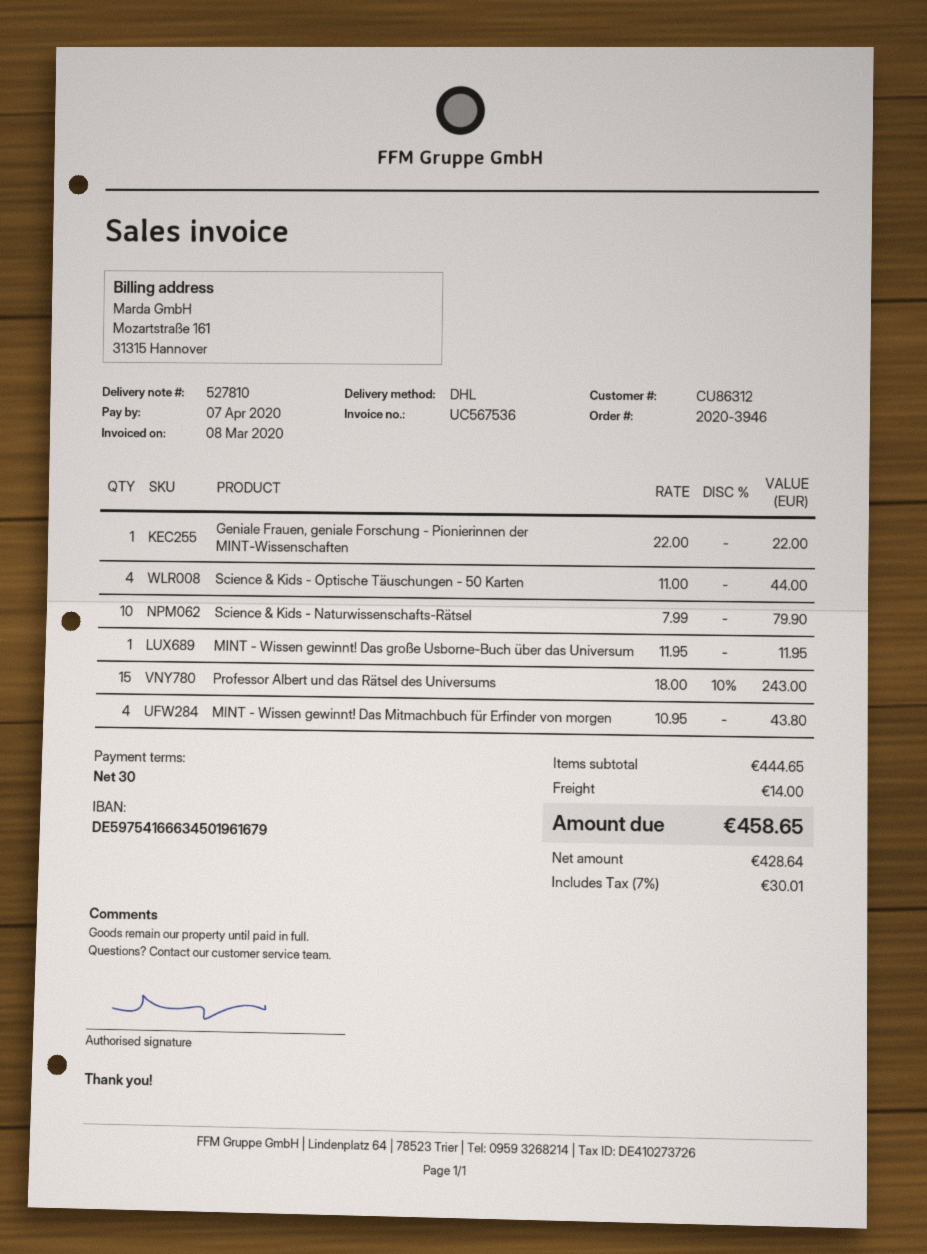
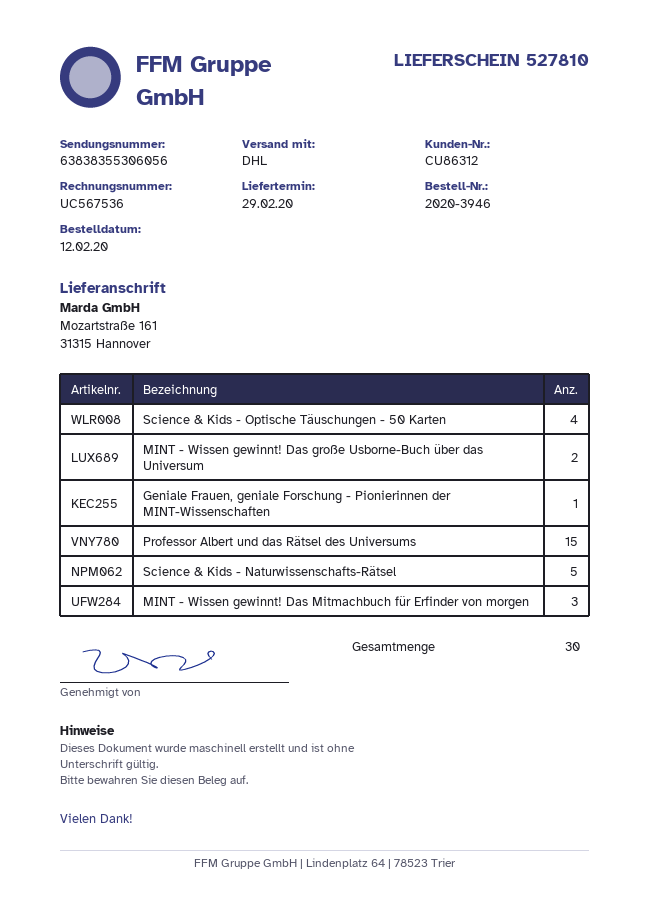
Science & Kids - Naturwissenschafts-Rätsel: 10 -> 5
MINT - Wissen gewinnt! Das große Usborne-Buch über das Universum: 1 -> 2
MINT - Wissen gewinnt! Das Mitmachbuch für Erfinder von morgen: 4 -> 3

